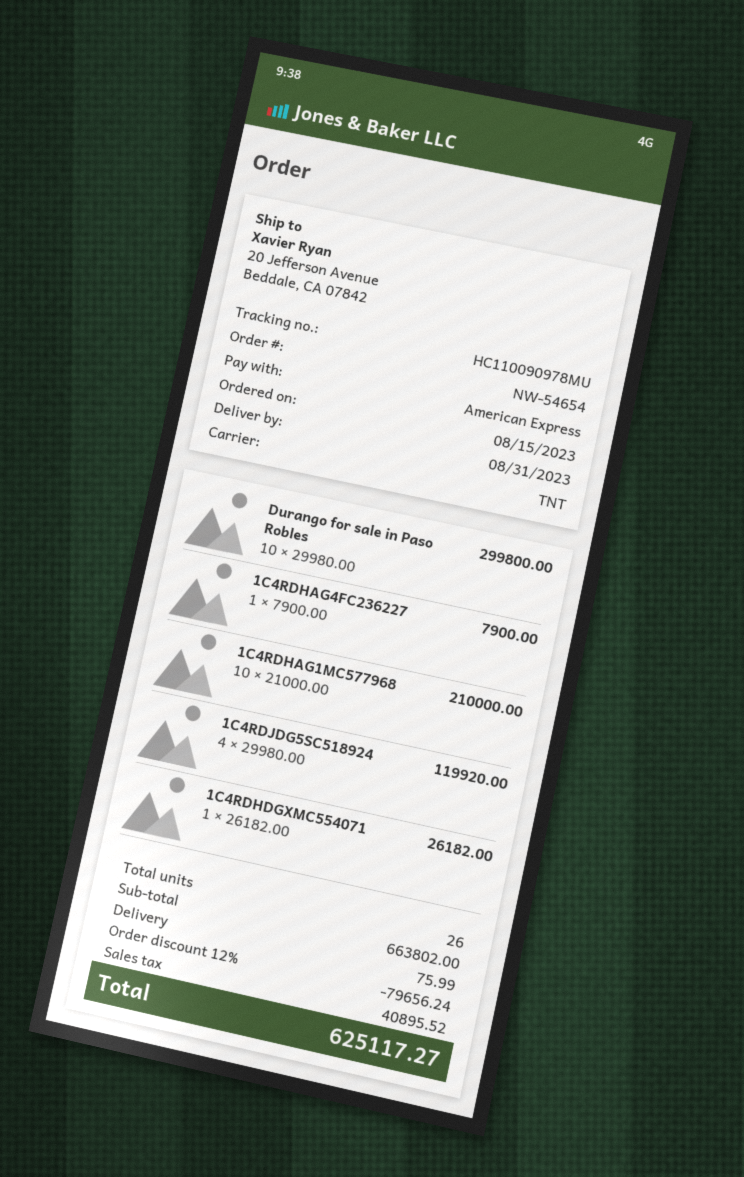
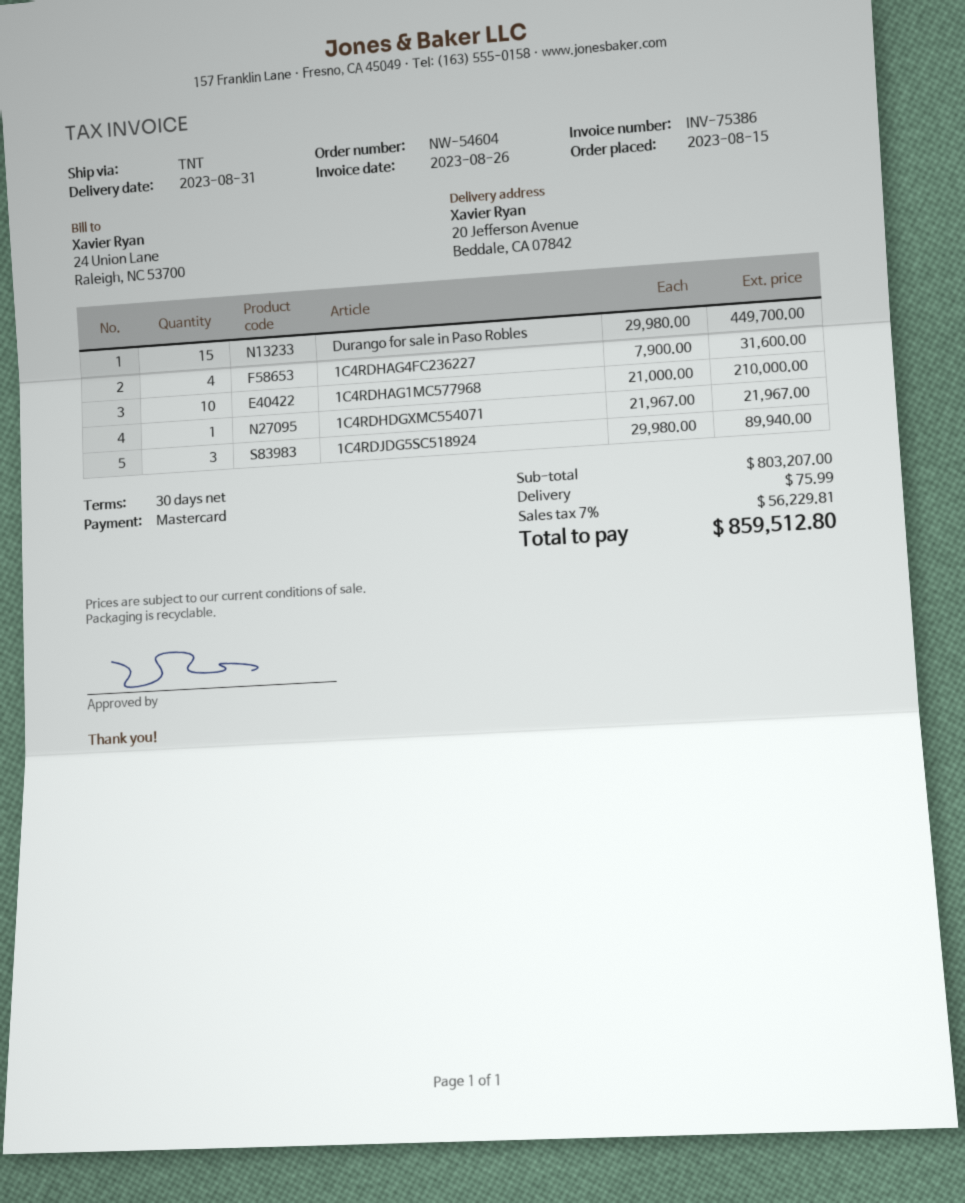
order number: NW-54654 -> NW-54604
payment method: American Express -> Mastercard
Durango for sale in Paso Robles: 10 x 29980.00 = 299800.00 -> 15 x 29980.00 = 449700.00
1C4RDHAG4FC236227: 1 x 7900.00 = 7900.00 -> 4 x 7900.00 = 31600.00
1C4RDJDG5SC518924: 4 x 29980.00 = 119920.00 -> 3 x 29980.00 = 89940.00
1C4RDHDGXMC554071: 1 x 26182.00 = 26182.00 -> 1 x 21967.00 = 21967.00
subtotal: 663802.00 -> 803207.00
discount: 12% = 79656.24 -> none
tax: 40895.52 -> 56229.81
total: 625117.27 -> 859512.80

